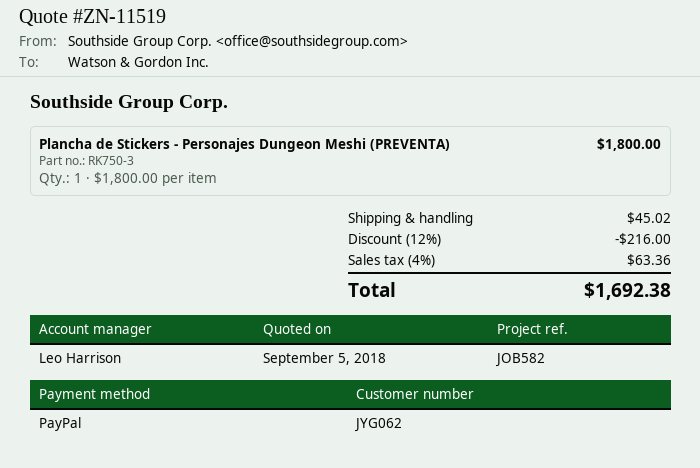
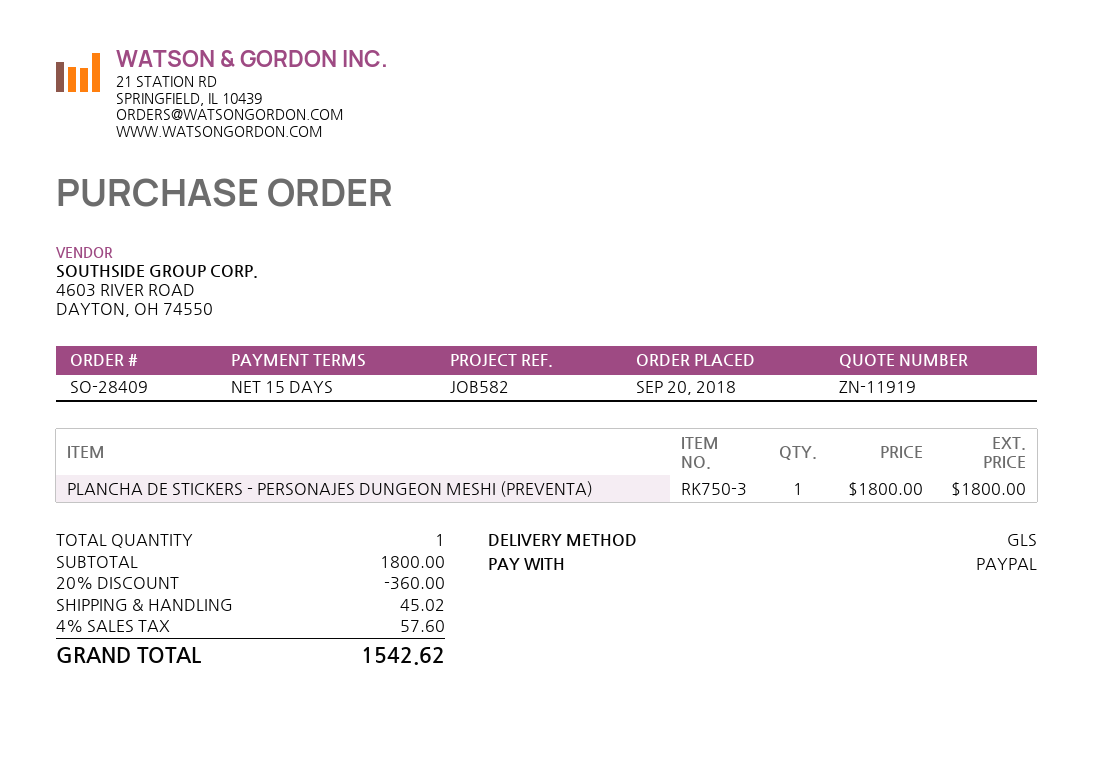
quote number: ZN-11519 -> ZN-11919
discount: 12% = 216.00 -> 20% = 360.00
tax: 4% = 63.36 -> 4% = 57.60
total: 1692.38 -> 1542.62

